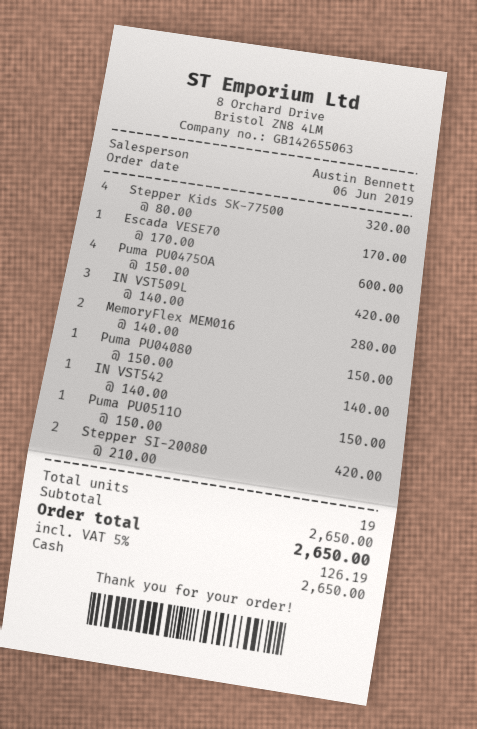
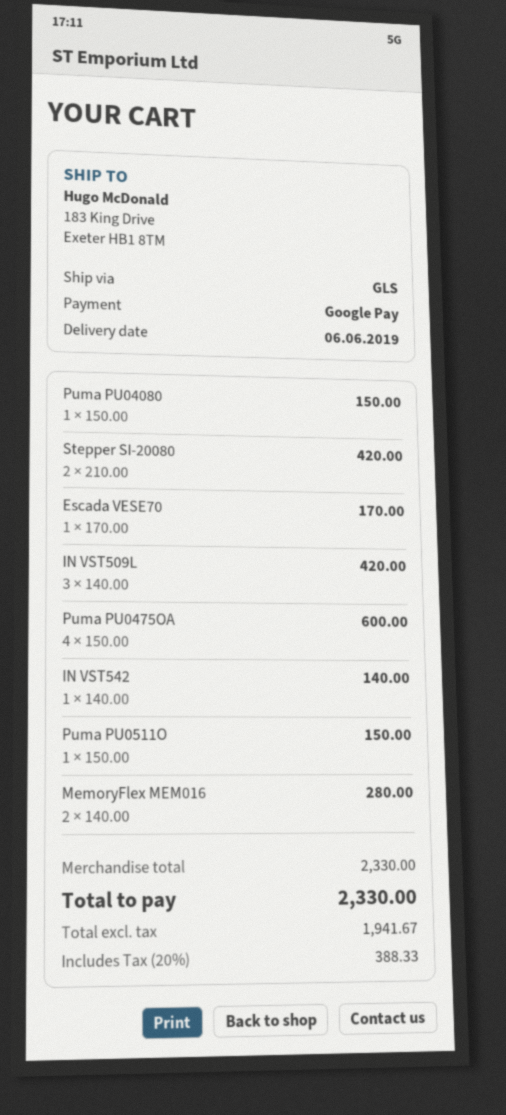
payment method: cash -> Google Pay
Stepper Kids SK-77500: 4 x 80.00 = 320.00 -> none
subtotal: 2650.00 -> 2330.00
tax: 5% = 126.19 -> 20% = 388.33
total: 2650.00 -> 2330.00

